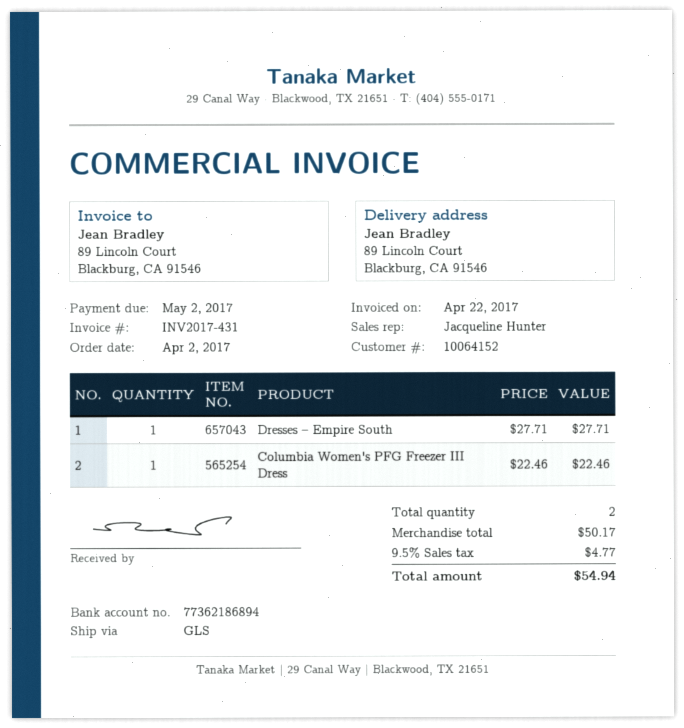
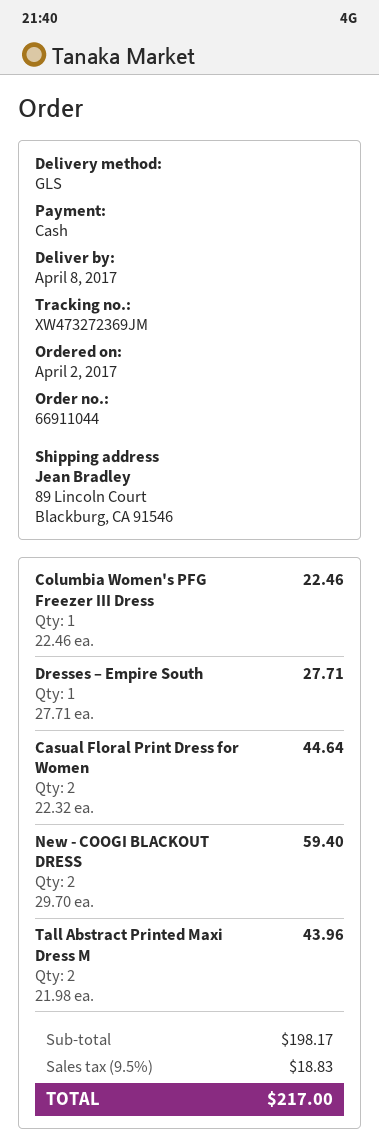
Casual Floral Print Dress for Women: none -> 2 x 22.32 = 44.64
New - COOGI BLACKOUT DRESS: none -> 2 x 29.70 = 59.40
Tall Abstract Printed Maxi Dress M: none -> 2 x 21.98 = 43.96
subtotal: 50.17 -> 198.17
tax: 9.5% = 4.77 -> 9.5% = 18.83
total: 54.94 -> 217.00

